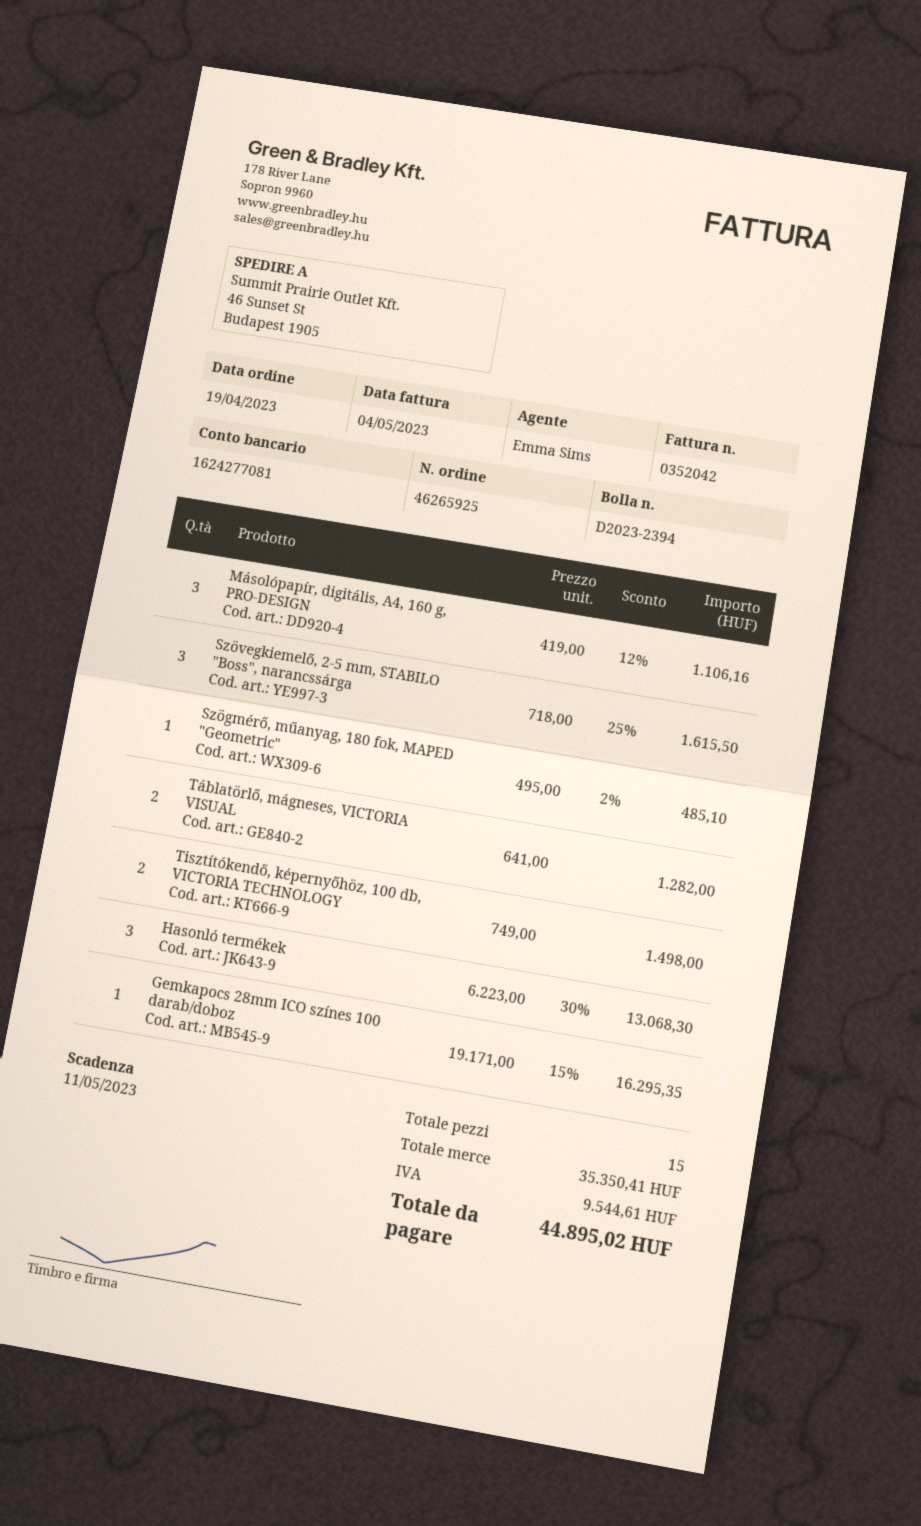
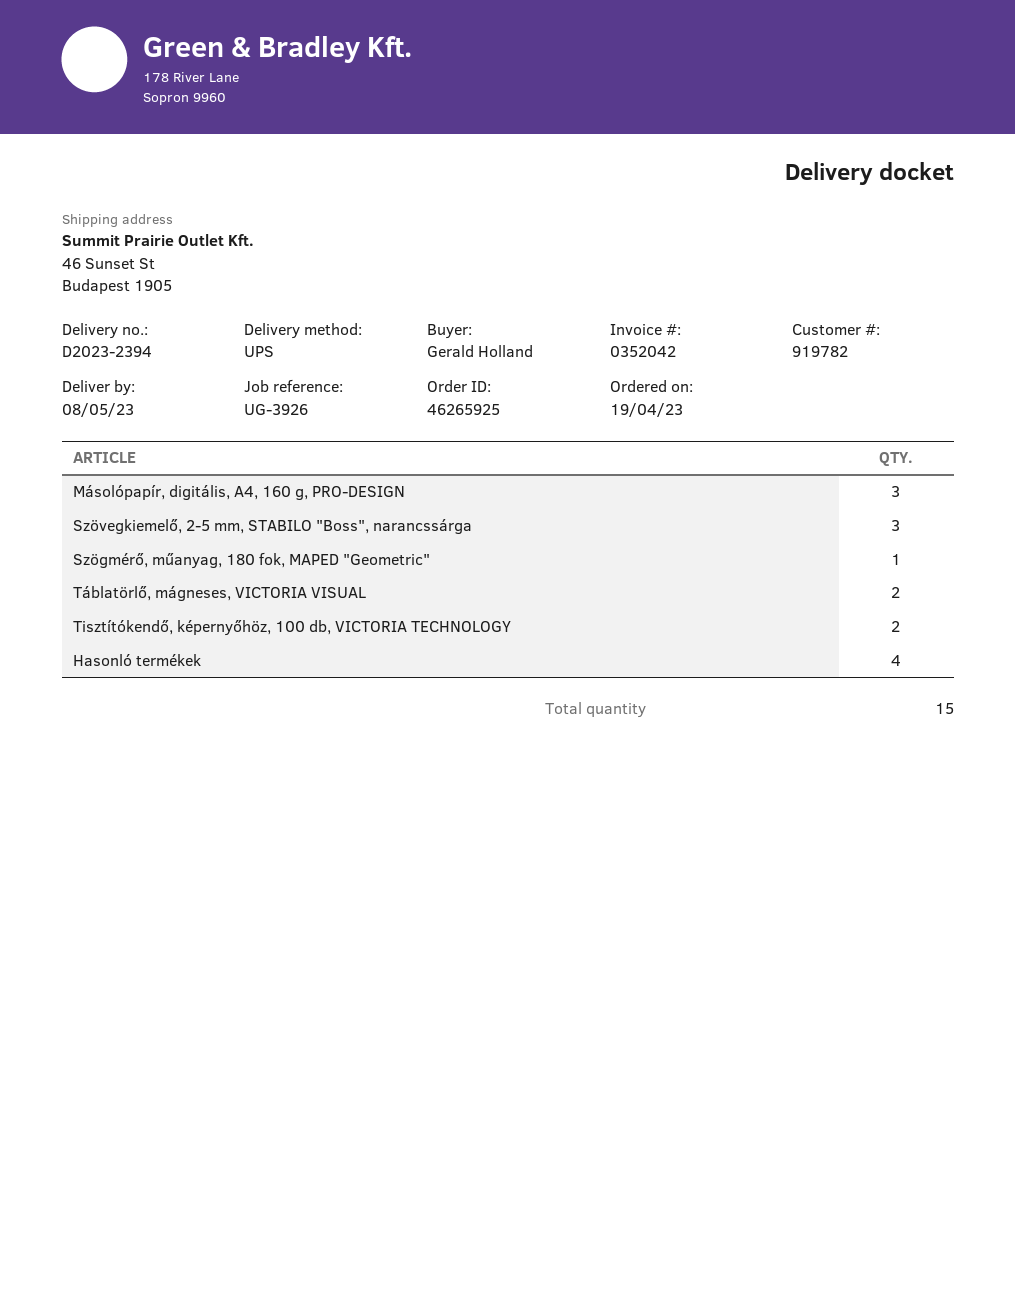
Hasonló termékek: 3 -> 4
Gemkapocs 28mm ICO színes 100 darab/doboz: 1 -> none

